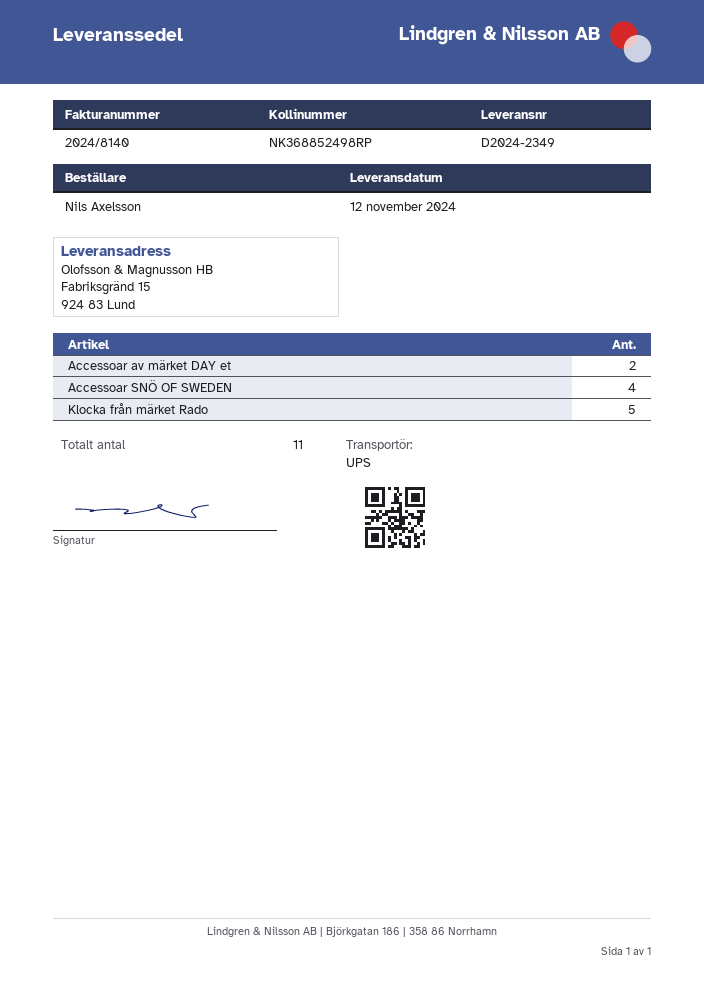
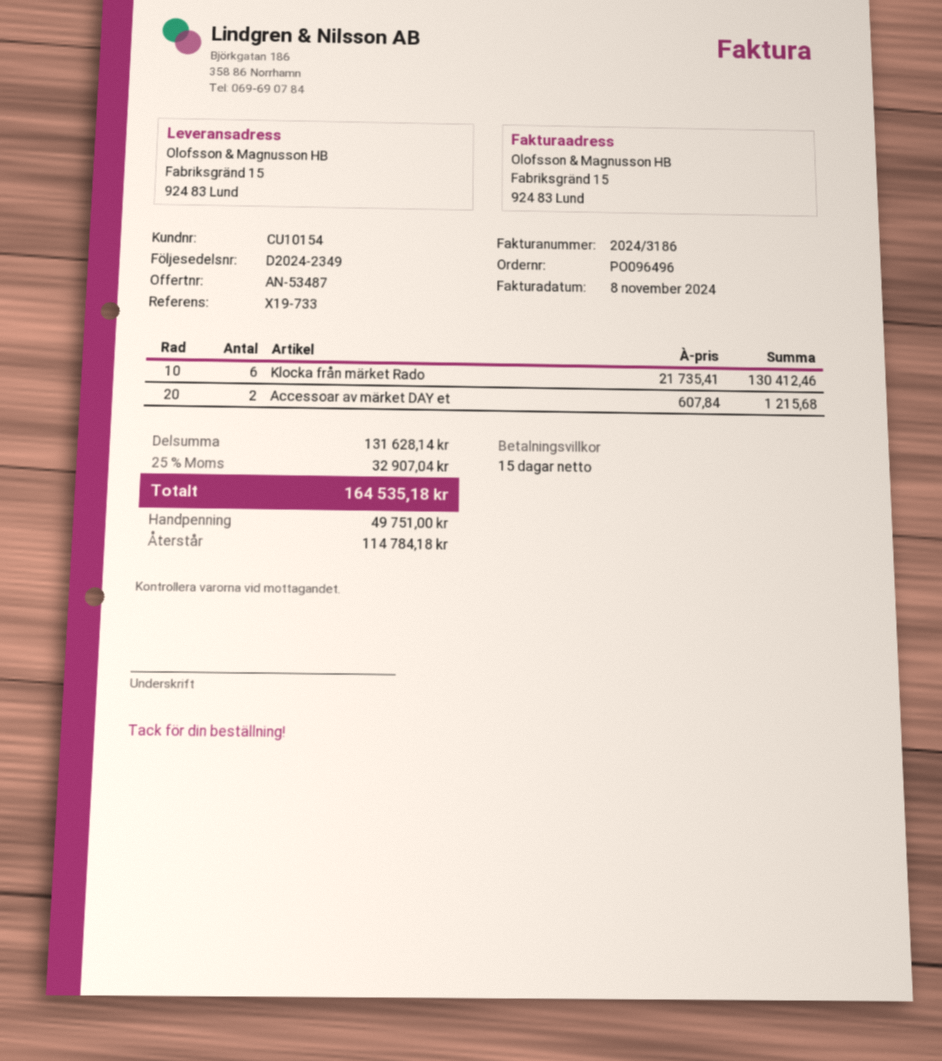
invoice number: 2024/8140 -> 2024/3186
Accessoar SNÖ OF SWEDEN: 4 -> none
Klocka från märket Rado: 5 -> 6

